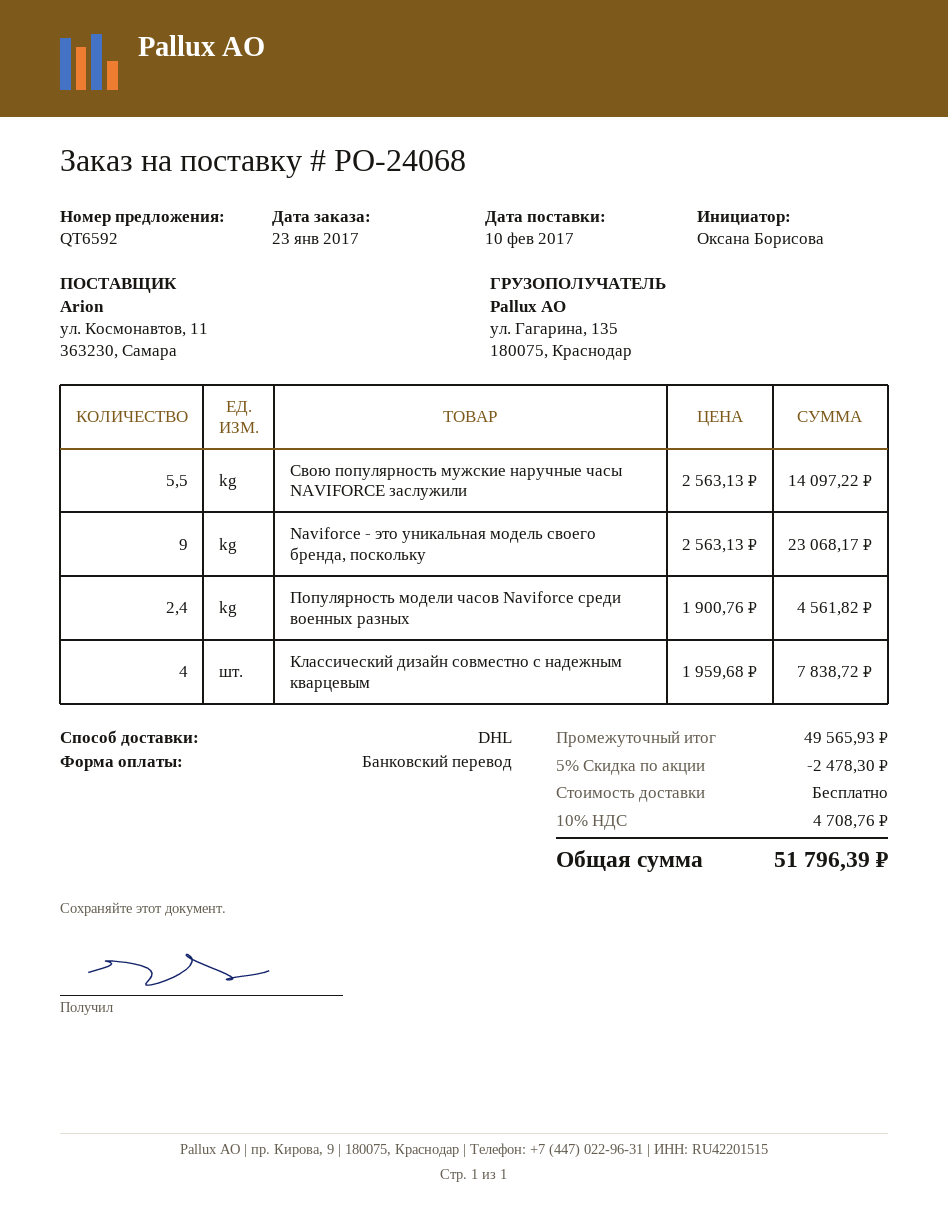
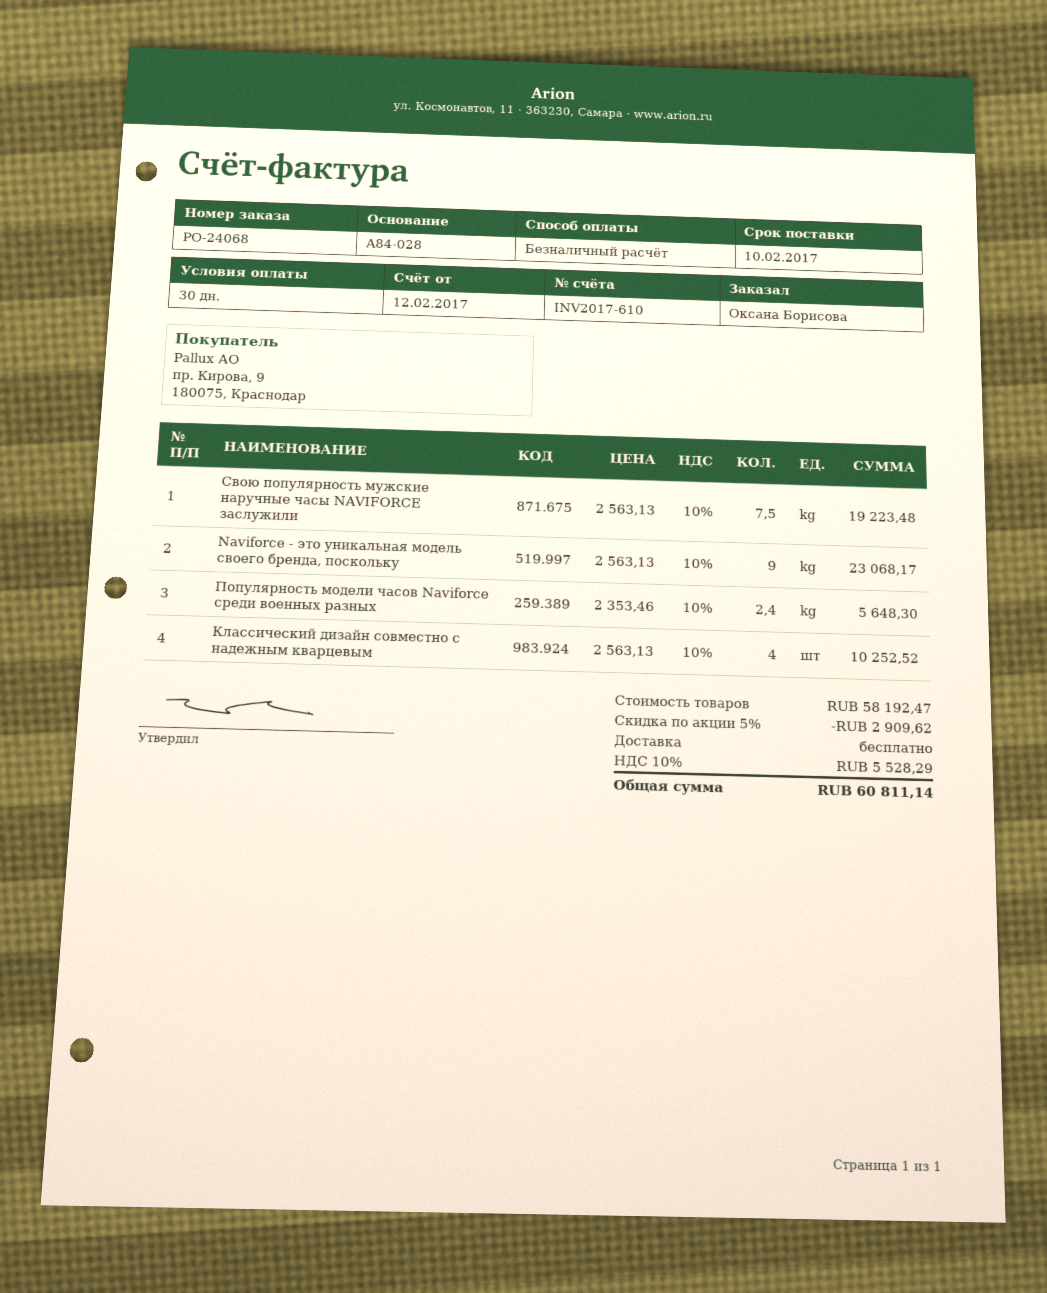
Свою популярность мужские наручные часы NAVIFORCE заслужили: 5.5 x 2563.13 = 14097.22 -> 7.5 x 2563.13 = 19223.48
Популярность модели часов Naviforce среди военных разных: 2.4 x 1900.76 = 4561.82 -> 2.4 x 2353.46 = 5648.30
Классический дизайн совместно с надежным кварцевым: 4 x 1959.68 = 7838.72 -> 4 x 2563.13 = 10252.52
subtotal: 49565.93 -> 58192.47
discount: 5% = 2478.30 -> 5% = 2909.62
tax: 10% = 4708.76 -> 10% = 5528.29
total: 51796.39 -> 60811.14

